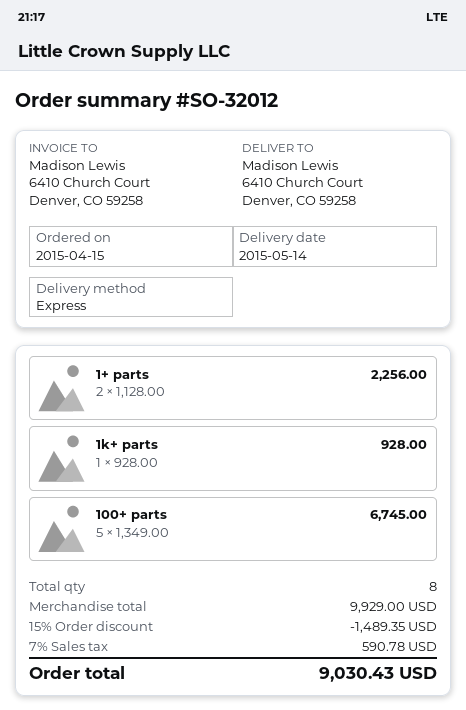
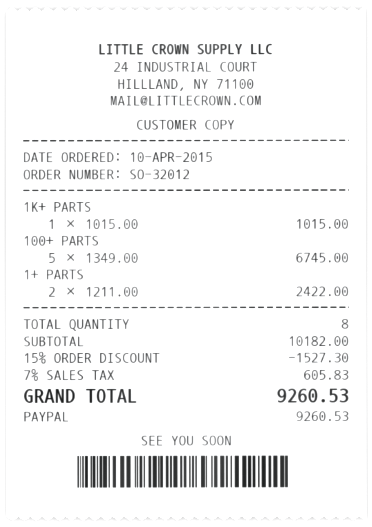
order date: 2015-04-15 -> 2015-04-10
1+ parts: 2 x 1128.00 = 2256.00 -> 2 x 1211.00 = 2422.00
1k+ parts: 1 x 928.00 = 928.00 -> 1 x 1015.00 = 1015.00
subtotal: 9929.00 -> 10182.00
discount: 15% = 1489.35 -> 15% = 1527.30
tax: 7% = 590.78 -> 7% = 605.83
total: 9030.43 -> 9260.53

